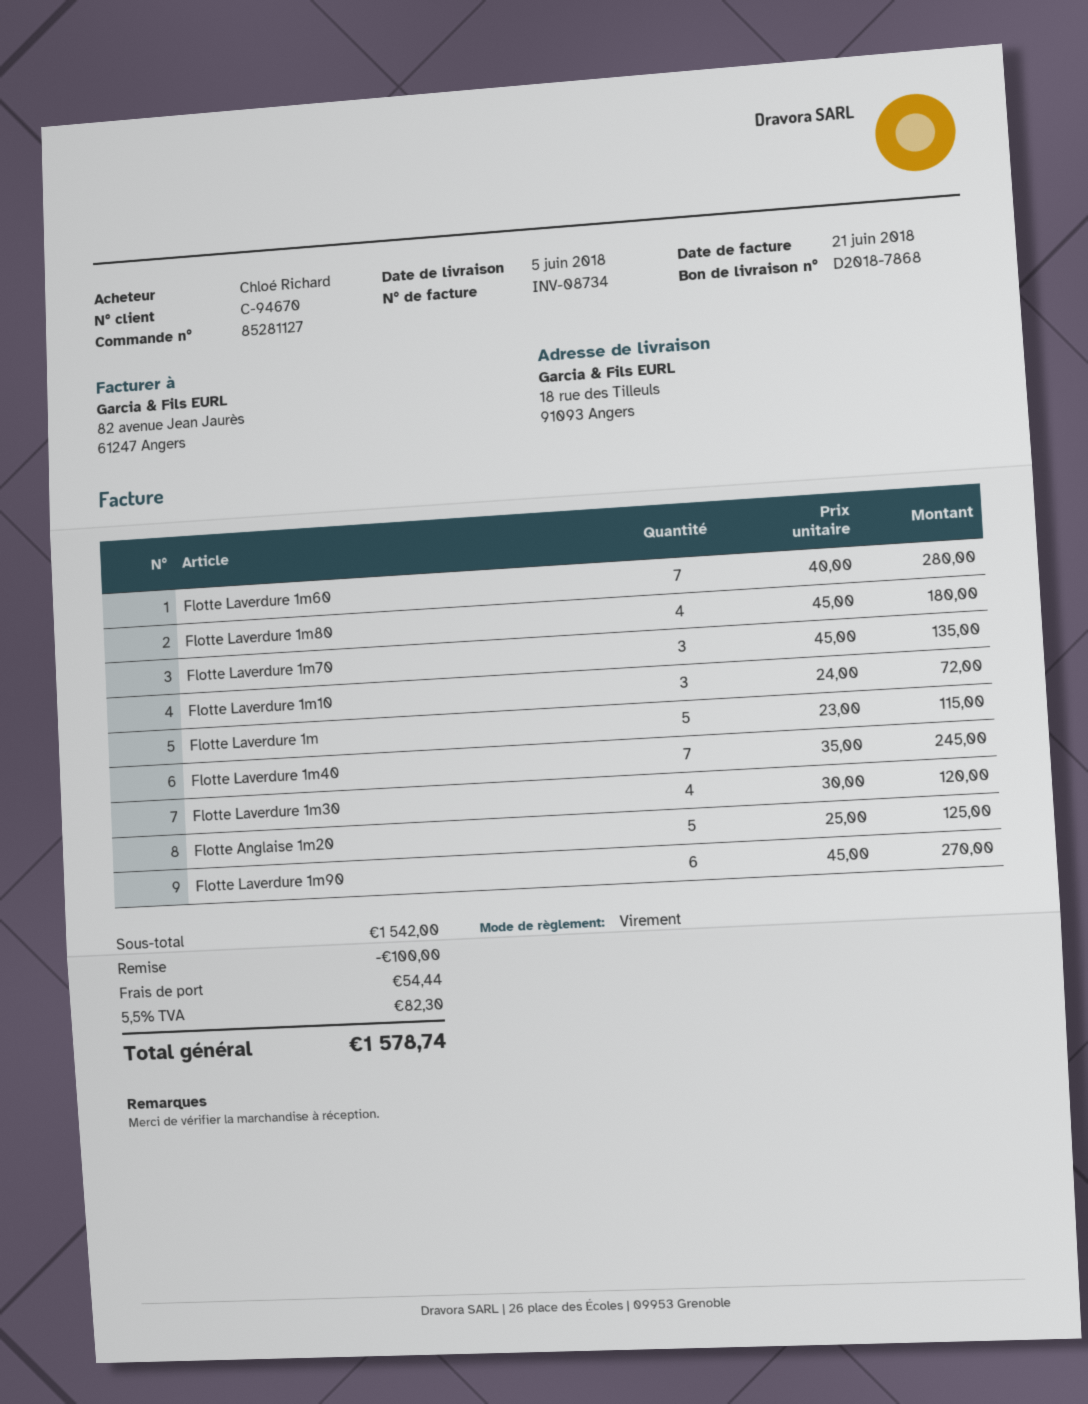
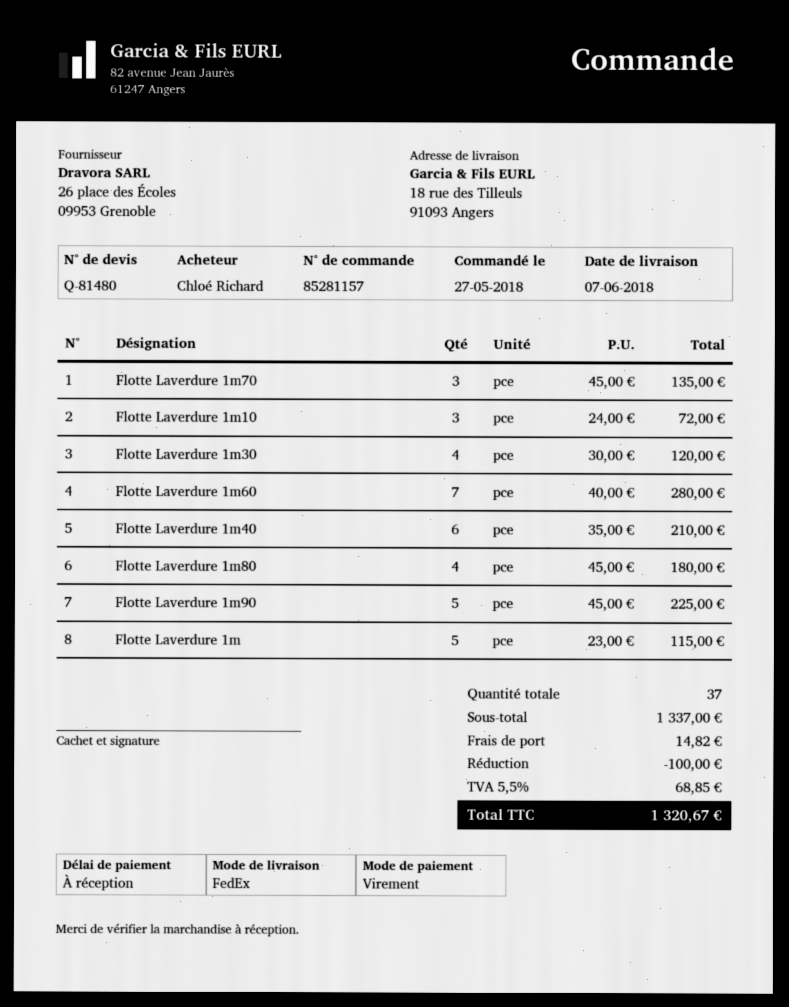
order number: 85281127 -> 85281157
delivery date: 2018-06-05 -> 2018-06-07
Flotte Laverdure 1m40: 7 x 35.00 = 245.00 -> 6 x 35.00 = 210.00
Flotte Anglaise 1m20: 5 x 25.00 = 125.00 -> none
Flotte Laverdure 1m90: 6 x 45.00 = 270.00 -> 5 x 45.00 = 225.00
subtotal: 1542.00 -> 1337.00
shipping: 54.44 -> 14.82
tax: 5.5% = 82.30 -> 5.5% = 68.85
total: 1578.74 -> 1320.67

